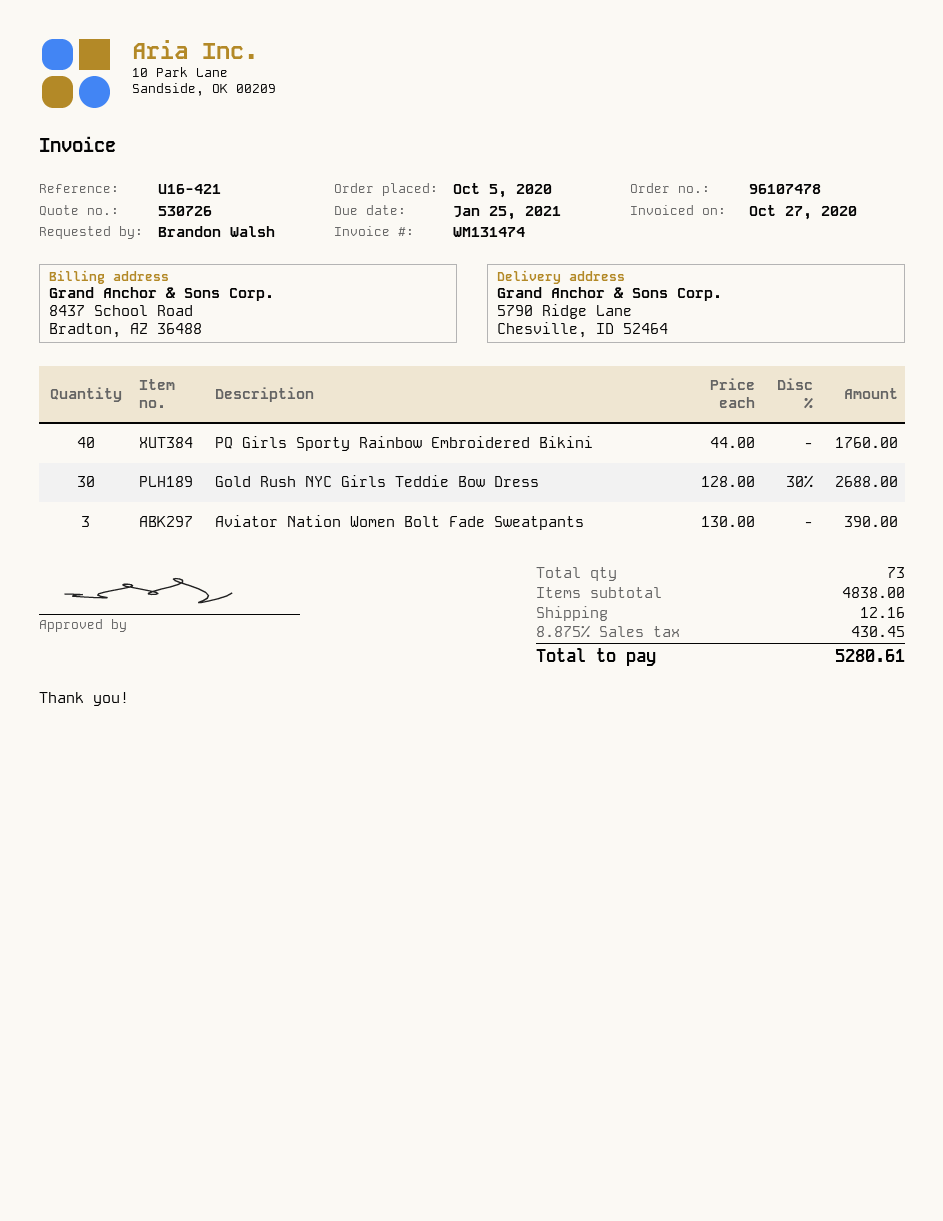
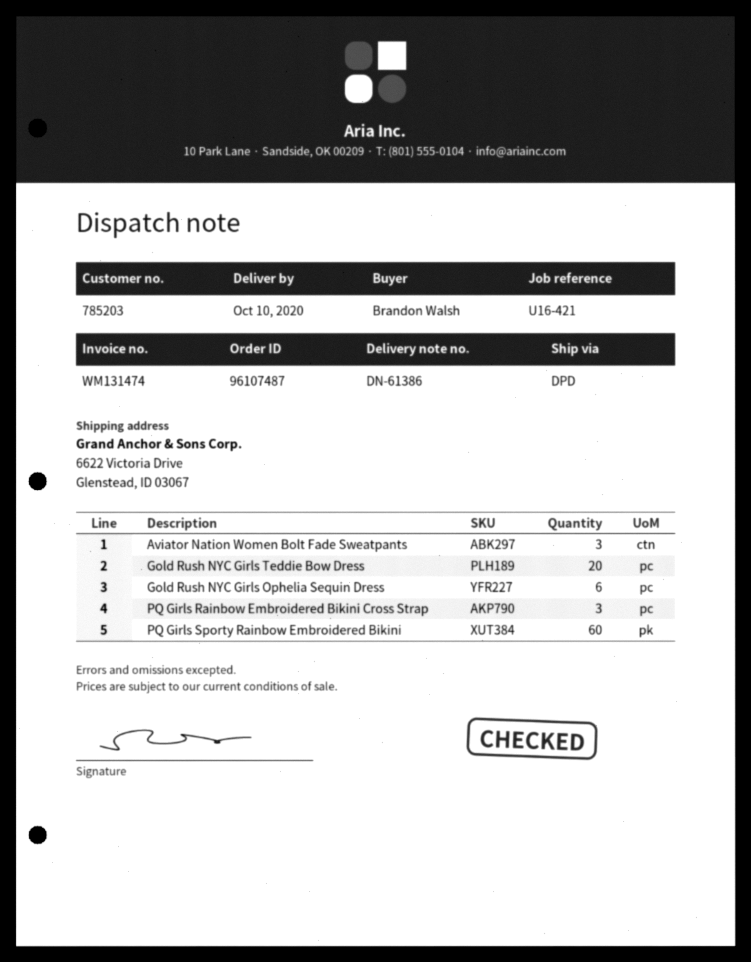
order number: 96107478 -> 96107487
ship to: 5790 Ridge Lane, Chesville, ID 52464 -> 6622 Victoria Drive, Glenstead, ID 03067
PQ Girls Sporty Rainbow Embroidered Bikini: 40 -> 60
Gold Rush NYC Girls Teddie Bow Dress: 30 -> 20
Gold Rush NYC Girls Ophelia Sequin Dress: none -> 6
PQ Girls Rainbow Embroidered Bikini Cross Strap: none -> 3

